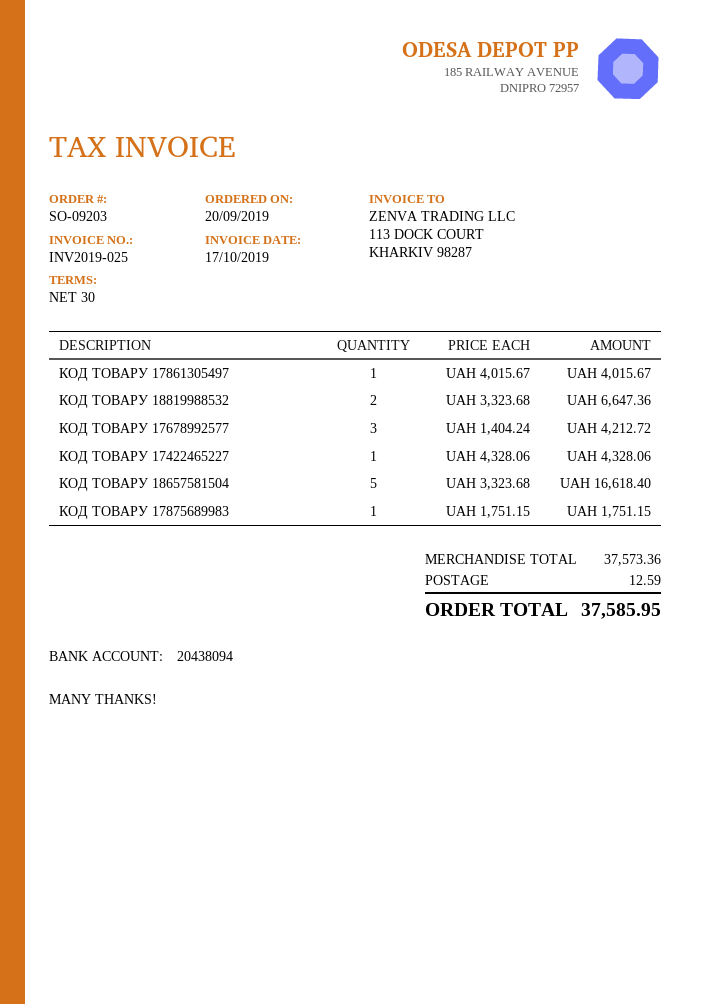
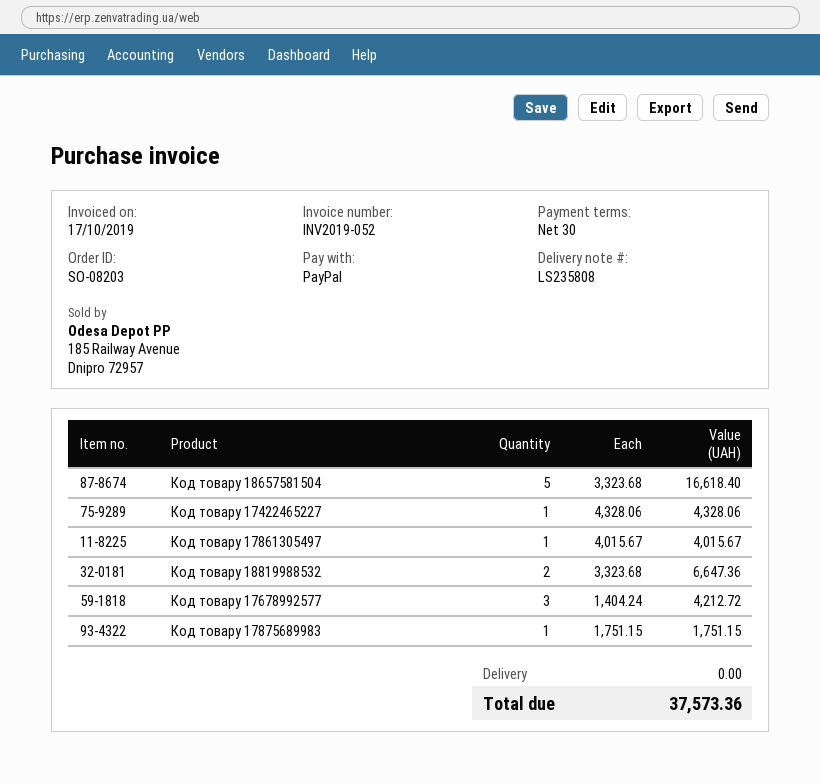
order number: SO-09203 -> SO-08203
invoice number: INV2019-025 -> INV2019-052
shipping: 12.59 -> 0.00
total: 37585.95 -> 37573.36

